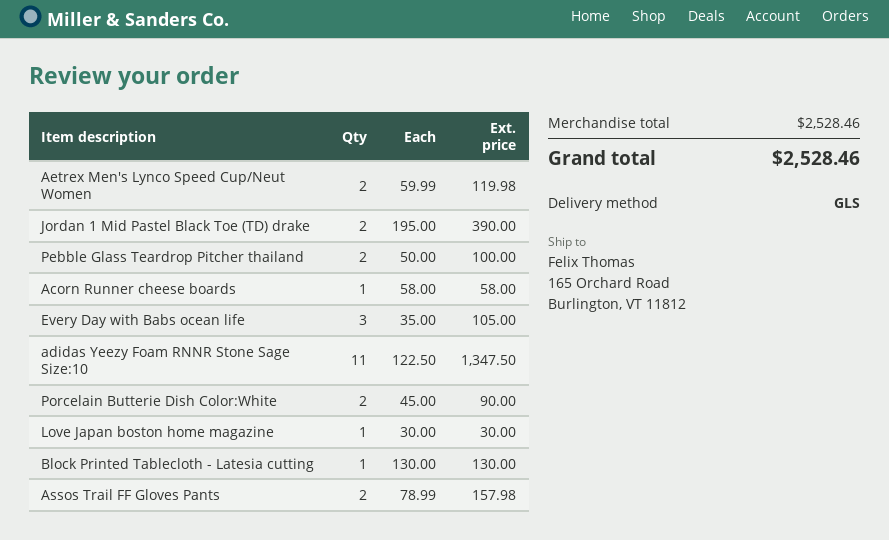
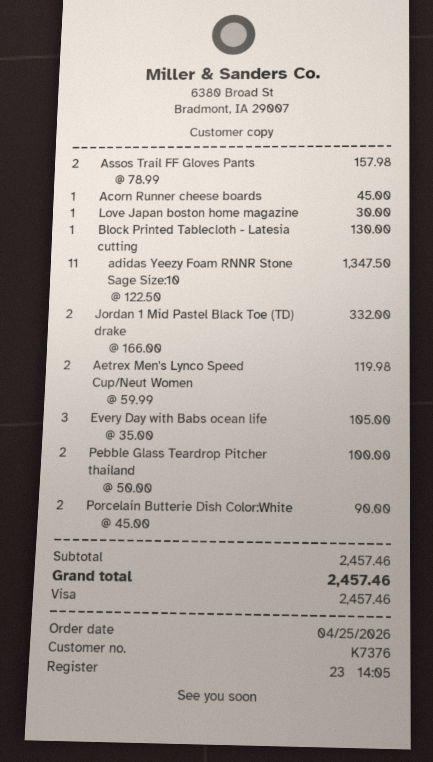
Jordan 1 Mid Pastel Black Toe (TD) drake: 2 x 195.00 = 390.00 -> 2 x 166.00 = 332.00
Acorn Runner cheese boards: 1 x 58.00 = 58.00 -> 1 x 45.00 = 45.00
subtotal: 2528.46 -> 2457.46
total: 2528.46 -> 2457.46

